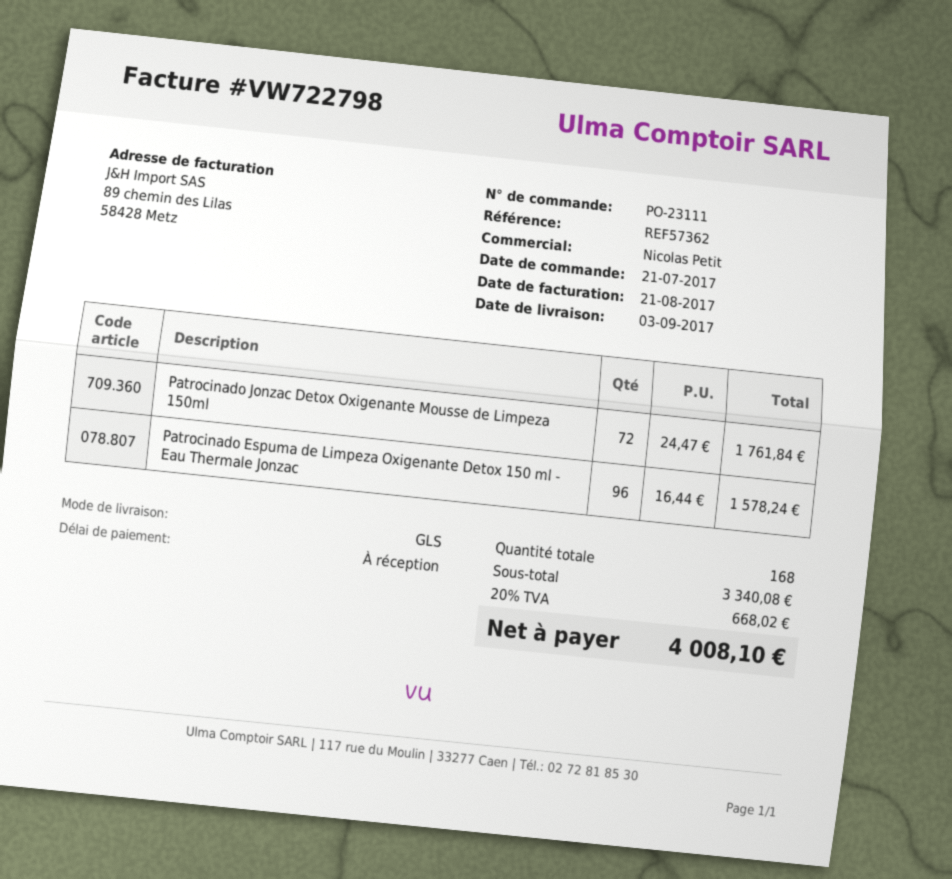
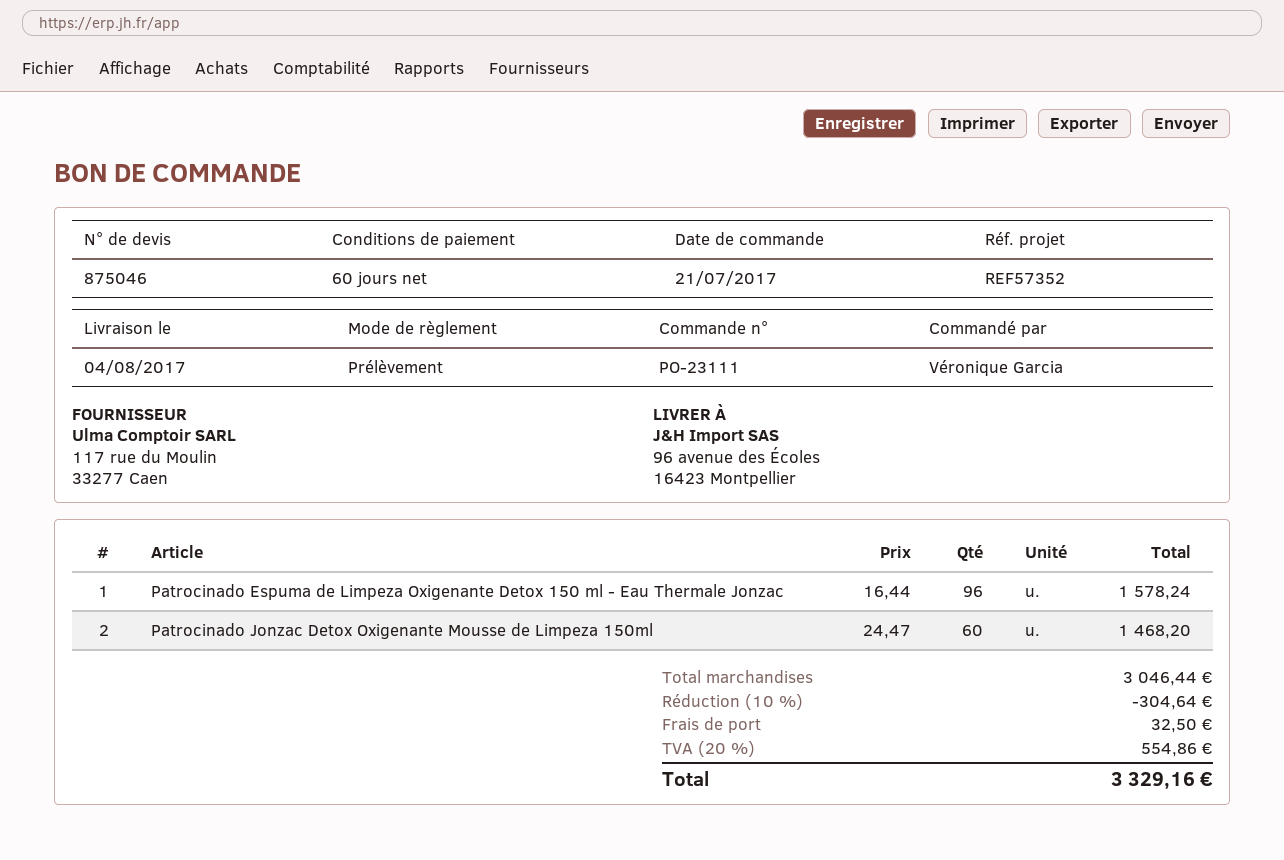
delivery date: 2017-09-03 -> 2017-08-04
payment terms: on receipt -> 60 days
reference: REF57362 -> REF57352
Patrocinado Jonzac Detox Oxigenante Mousse de Limpeza 150ml: 72 x 24.47 = 1761.84 -> 60 x 24.47 = 1468.20
subtotal: 3340.08 -> 3046.44
discount: none -> 10% = 304.64
shipping: none -> 32.50
tax: 20% = 668.02 -> 20% = 554.86
total: 4008.10 -> 3329.16

